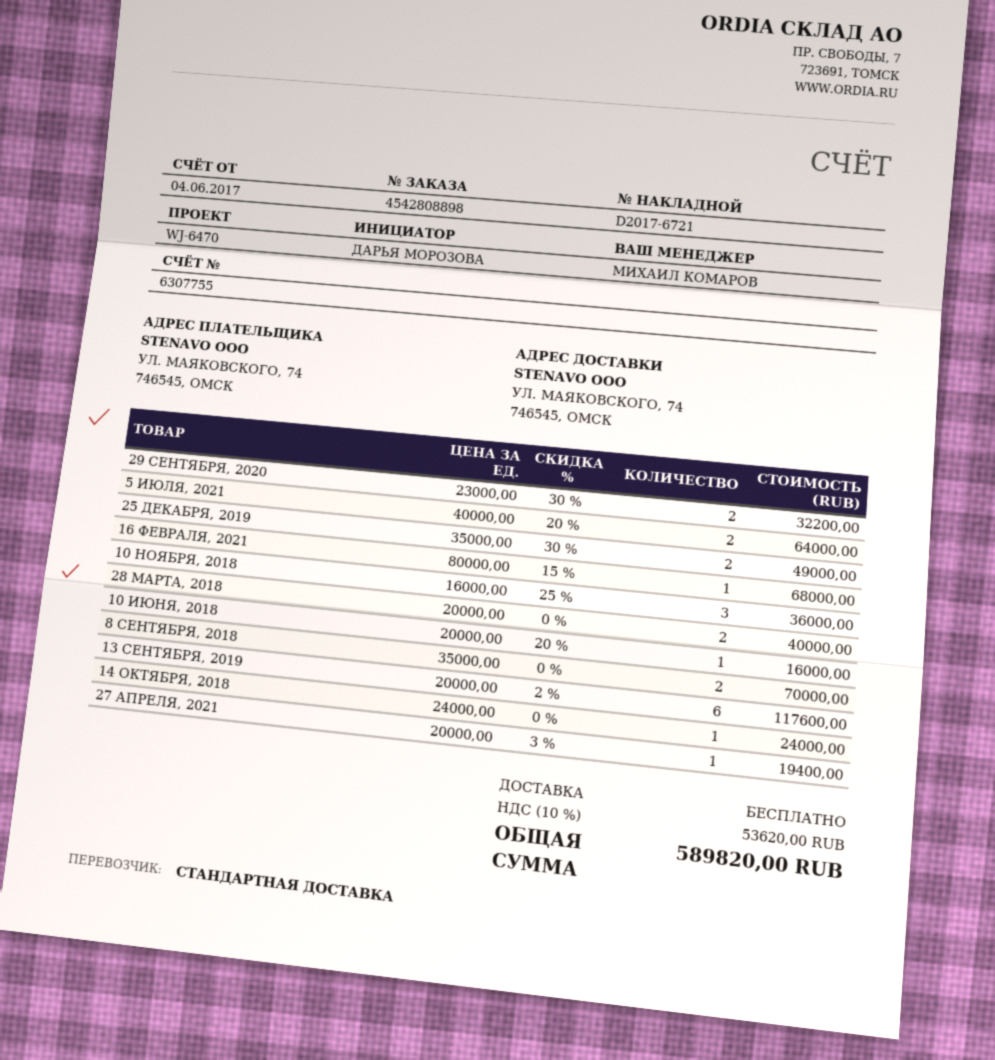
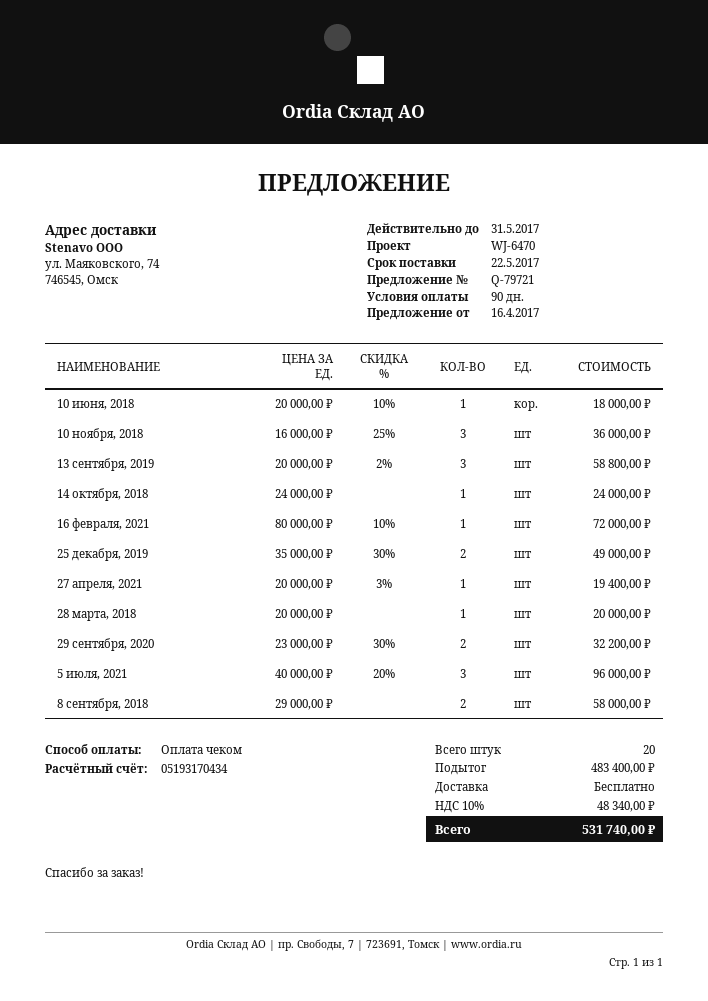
5 ИЮЛЯ, 2021: 2 x 40000.00 - 20% = 64000.00 -> 3 x 40000.00 - 20% = 96000.00
16 ФЕВРАЛЯ, 2021: 1 x 80000.00 - 15% = 68000.00 -> 1 x 80000.00 - 10% = 72000.00
28 МАРТА, 2018: 2 x 20000.00 = 40000.00 -> 1 x 20000.00 = 20000.00
10 ИЮНЯ, 2018: 1 x 20000.00 - 20% = 16000.00 -> 1 x 20000.00 - 10% = 18000.00
8 СЕНТЯБРЯ, 2018: 2 x 35000.00 = 70000.00 -> 2 x 29000.00 = 58000.00
13 СЕНТЯБРЯ, 2019: 6 x 20000.00 - 2% = 117600.00 -> 3 x 20000.00 - 2% = 58800.00
tax: 10% = 53620.00 -> 10% = 48340.00
total: 589820.00 -> 531740.00

